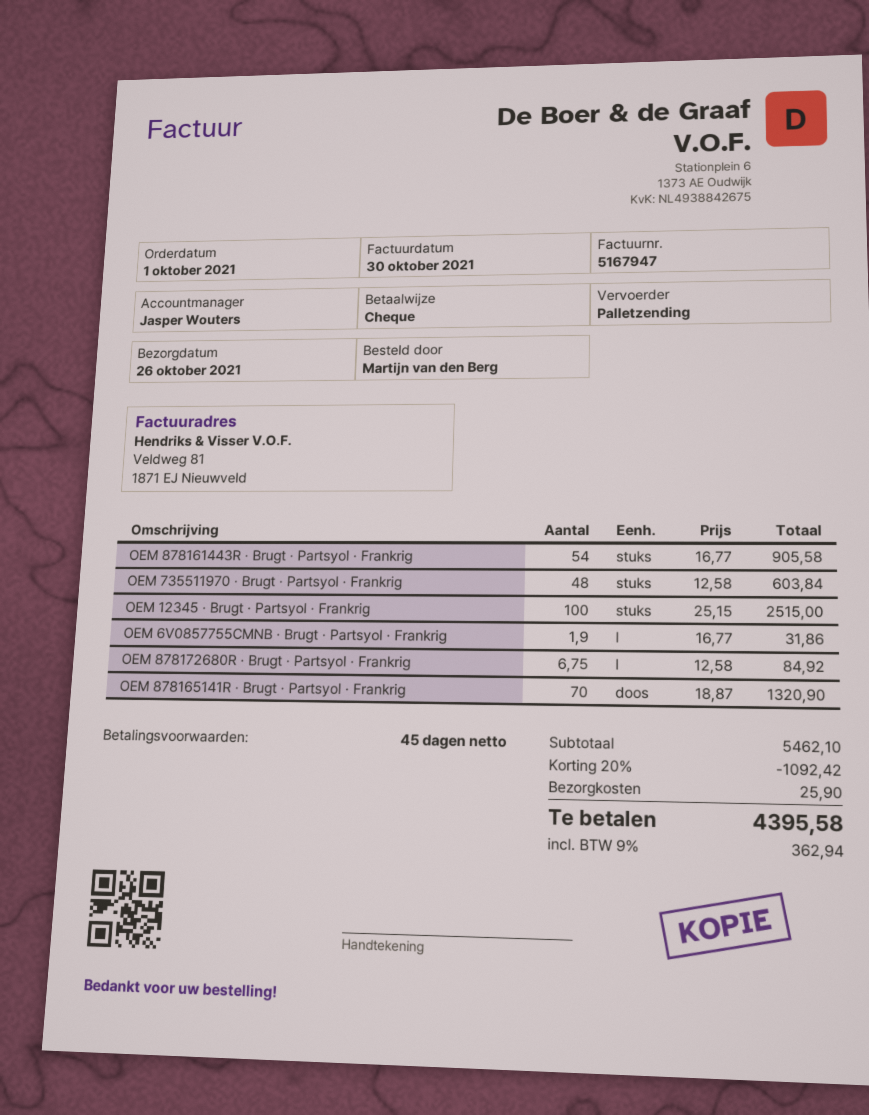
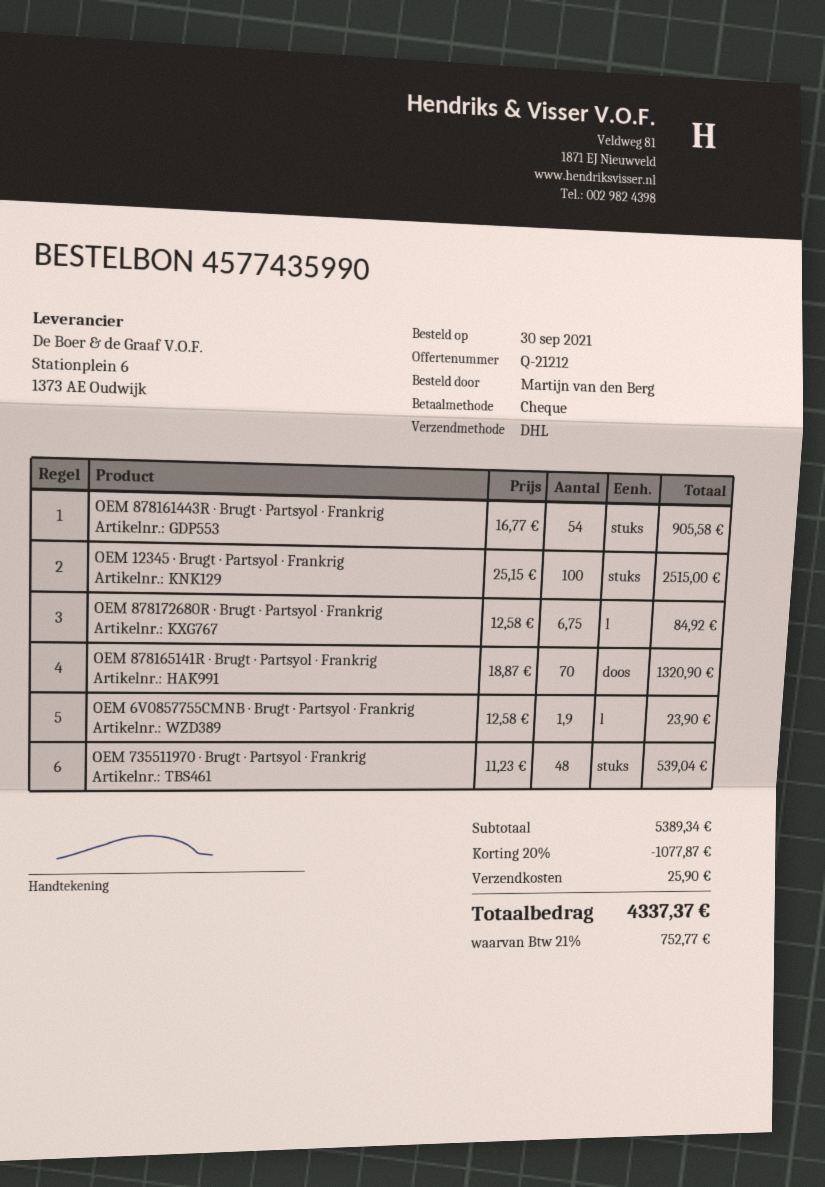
order date: 2021-10-01 -> 2021-09-30
shipping method: pallet freight -> DHL
OEM 735511970 · Brugt · Partsyol · Frankrig: 48 x 12.58 = 603.84 -> 48 x 11.23 = 539.04
OEM 6V0857755CMNB · Brugt · Partsyol · Frankrig: 1.9 x 16.77 = 31.86 -> 1.9 x 12.58 = 23.90
subtotal: 5462.10 -> 5389.34
discount: 20% = 1092.42 -> 20% = 1077.87
tax: 9% = 362.94 -> 21% = 752.77
total: 4395.58 -> 4337.37

